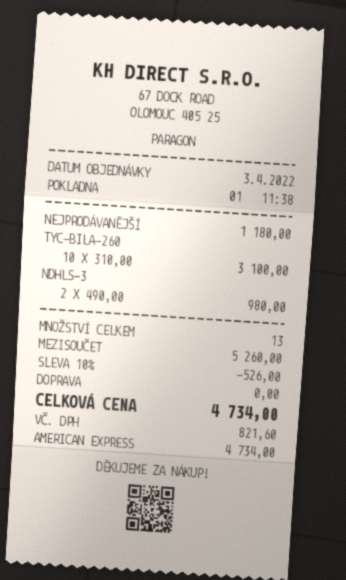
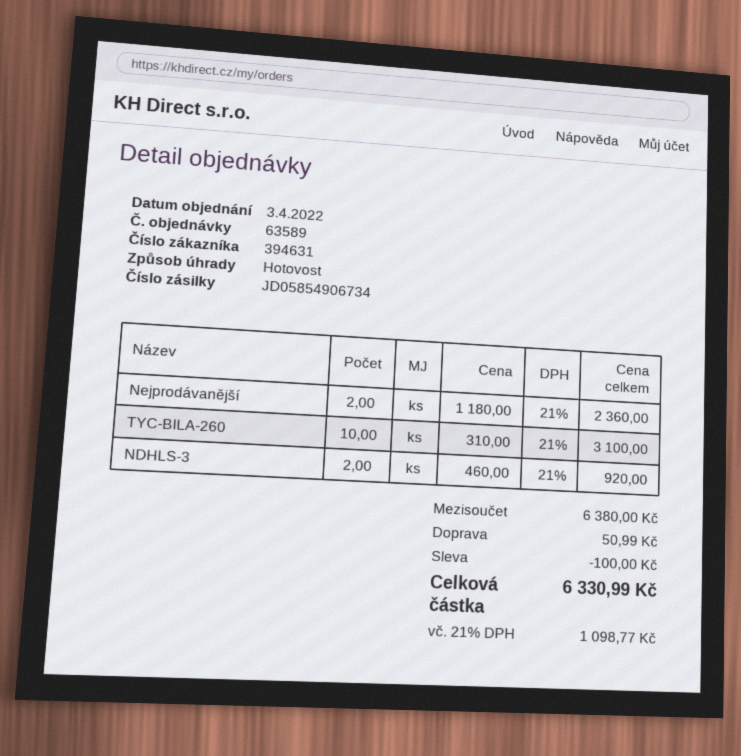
payment method: American Express -> cash
NEJPRODÁVANĚJŠÍ: 1 x 1180.00 = 1180.00 -> 2 x 1180.00 = 2360.00
NDHLS-3: 2 x 490.00 = 980.00 -> 2 x 460.00 = 920.00
subtotal: 5260.00 -> 6380.00
discount: 526.00 -> 100.00
shipping: 0.00 -> 50.99
tax: 821.60 -> 1098.77
total: 4734.00 -> 6330.99

